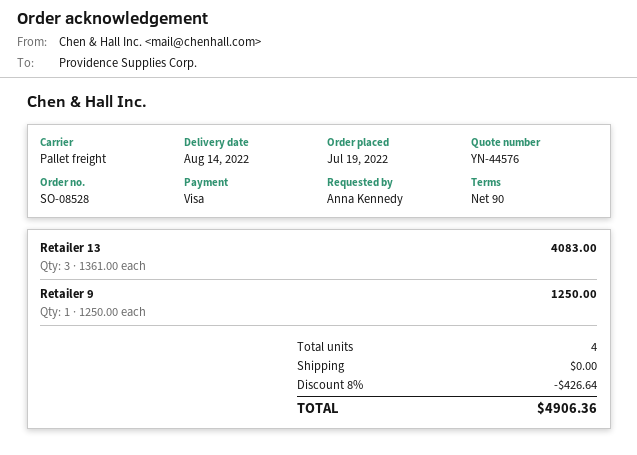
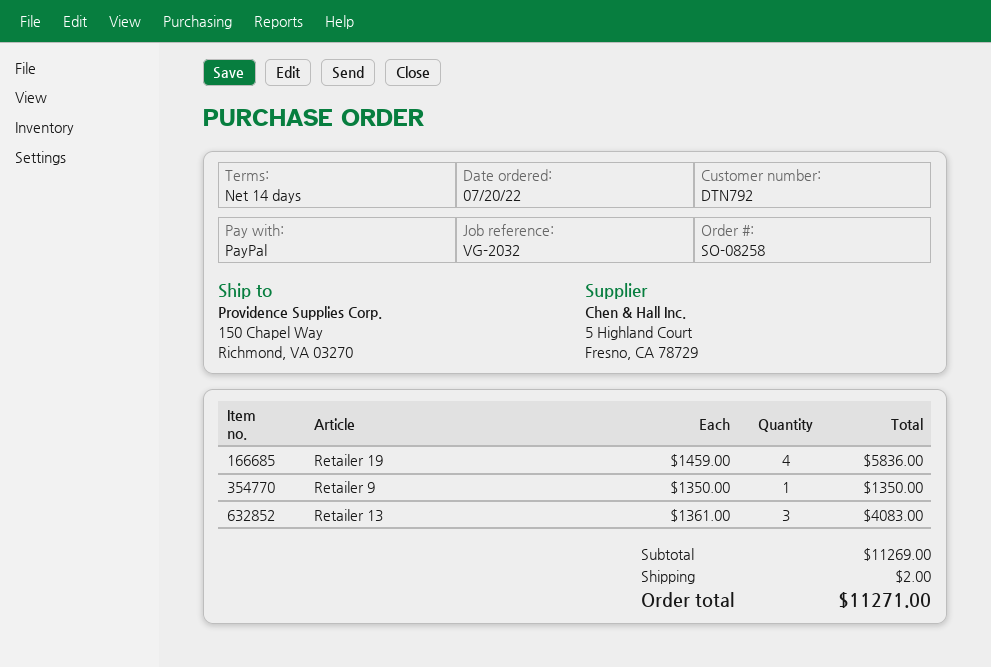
order number: SO-08528 -> SO-08258
order date: 2022-07-19 -> 2022-07-20
payment terms: 90 days -> 14 days
payment method: Visa -> PayPal
Retailer 9: 1 x 1250.00 = 1250.00 -> 1 x 1350.00 = 1350.00
Retailer 19: none -> 4 x 1459.00 = 5836.00
discount: 8% = 426.64 -> none
shipping: 0.00 -> 2.00
total: 4906.36 -> 11271.00

